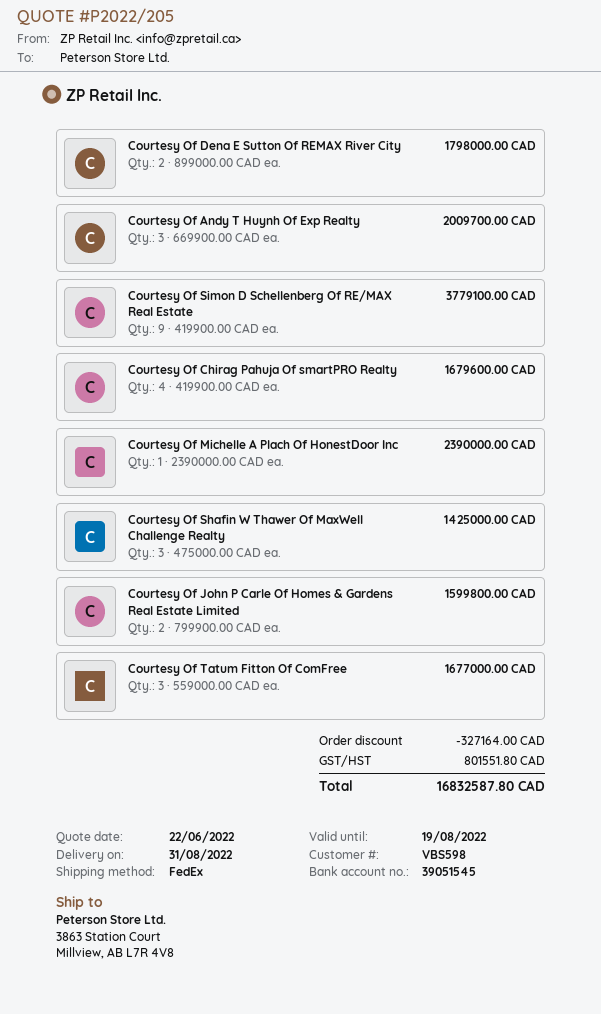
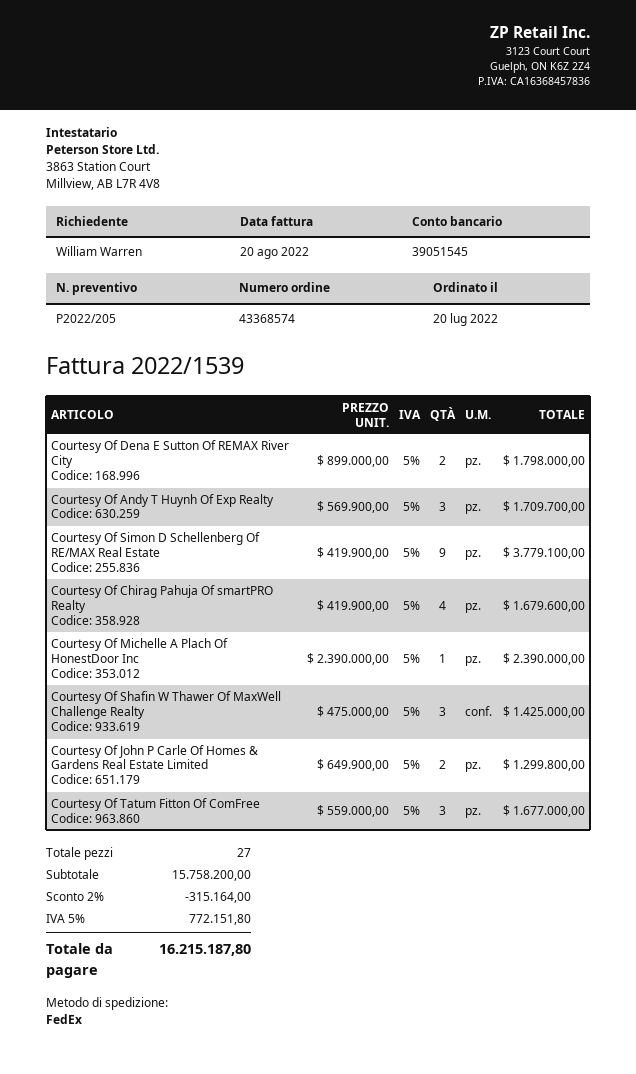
Courtesy Of Andy T Huynh Of Exp Realty: 3 x 669900.00 = 2009700.00 -> 3 x 569900.00 = 1709700.00
Courtesy Of John P Carle Of Homes & Gardens Real Estate Limited: 2 x 799900.00 = 1599800.00 -> 2 x 649900.00 = 1299800.00
discount: 327164.00 -> 315164.00
tax: 801551.80 -> 772151.80
total: 16832587.80 -> 16215187.80

